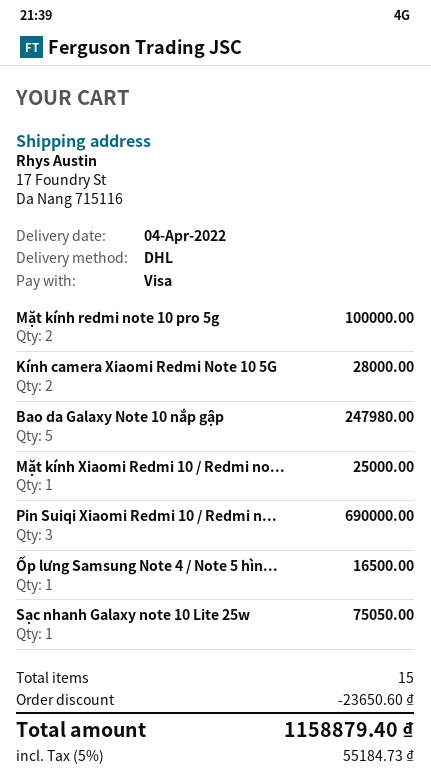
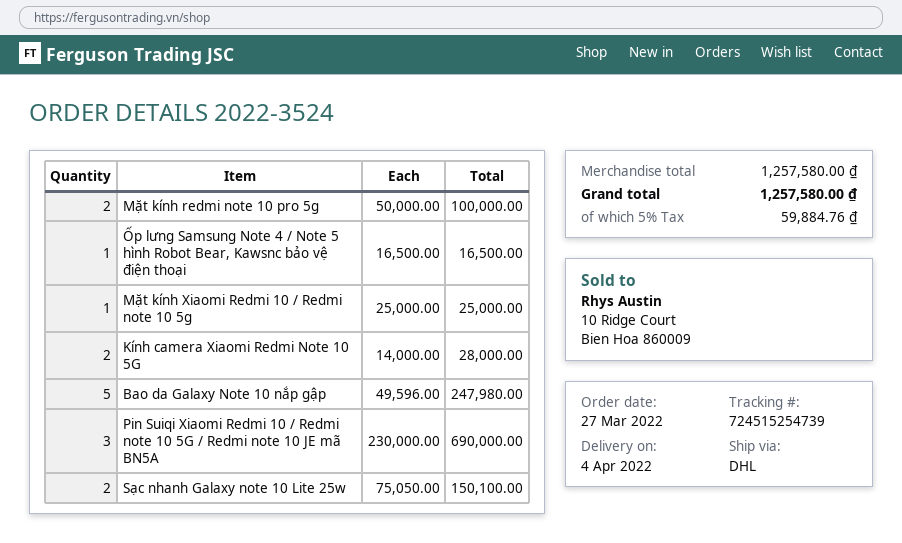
Sạc nhanh Galaxy note 10 Lite 25w: 1 for 75050.00 -> 2 for 150100.00
discount: 23650.60 -> none
tax: 5% = 55184.73 -> 5% = 59884.76
total: 1158879.40 -> 1257580.00

